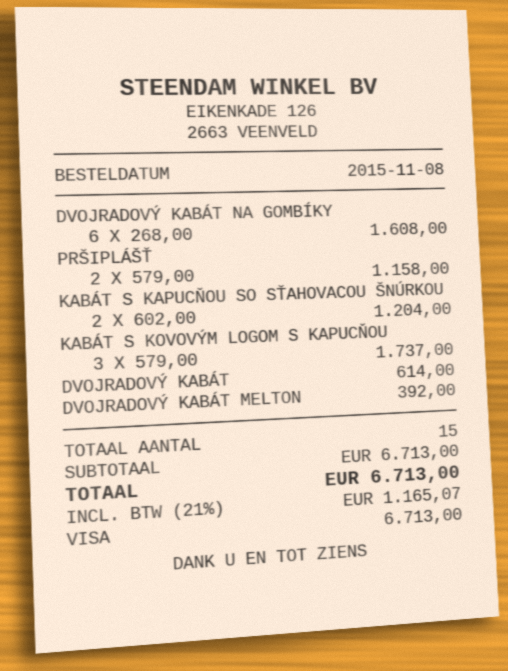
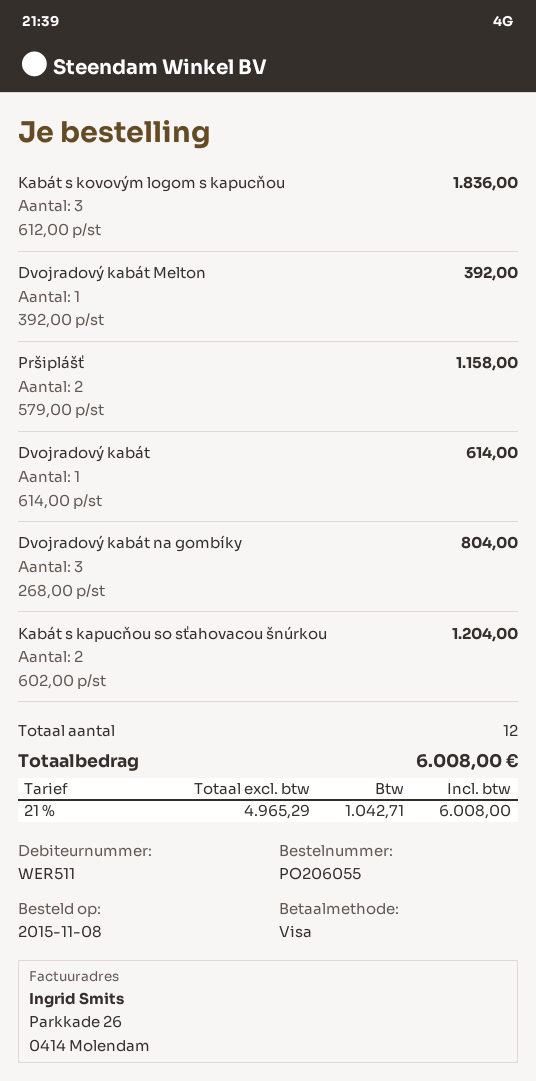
DVOJRADOVÝ KABÁT NA GOMBÍKY: 6 x 268.00 = 1608.00 -> 3 x 268.00 = 804.00
KABÁT S KOVOVÝM LOGOM S KAPUCŇOU: 3 x 579.00 = 1737.00 -> 3 x 612.00 = 1836.00
total quantity: 15 -> 12
tax: 21% = 1165.07 -> 21% = 1042.71
total: 6713.00 -> 6008.00

